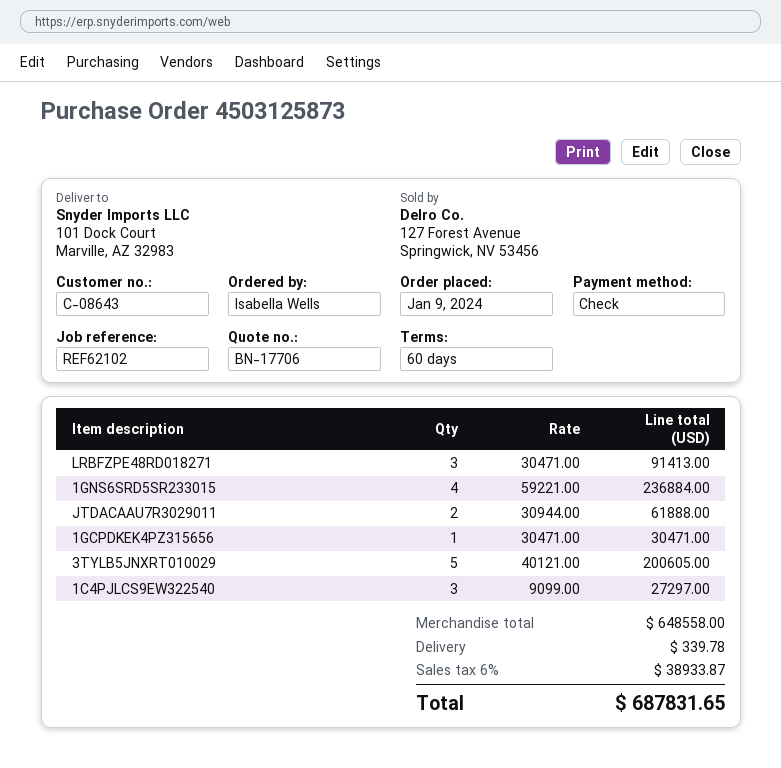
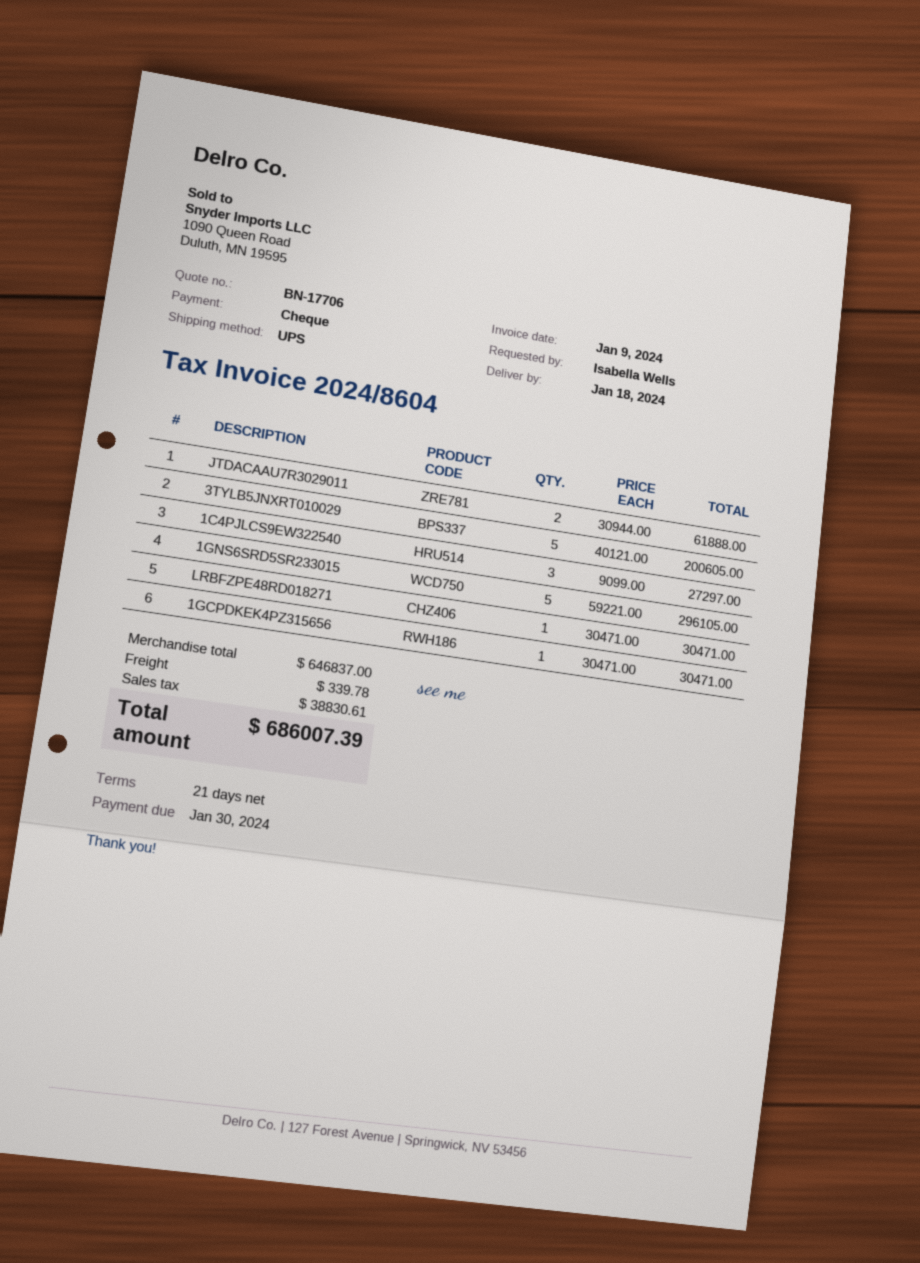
payment terms: 60 days -> 21 days
LRBFZPE48RD018271: 3 x 30471.00 = 91413.00 -> 1 x 30471.00 = 30471.00
1GNS6SRD5SR233015: 4 x 59221.00 = 236884.00 -> 5 x 59221.00 = 296105.00
subtotal: 648558.00 -> 646837.00
tax: 38933.87 -> 38830.61
total: 687831.65 -> 686007.39

